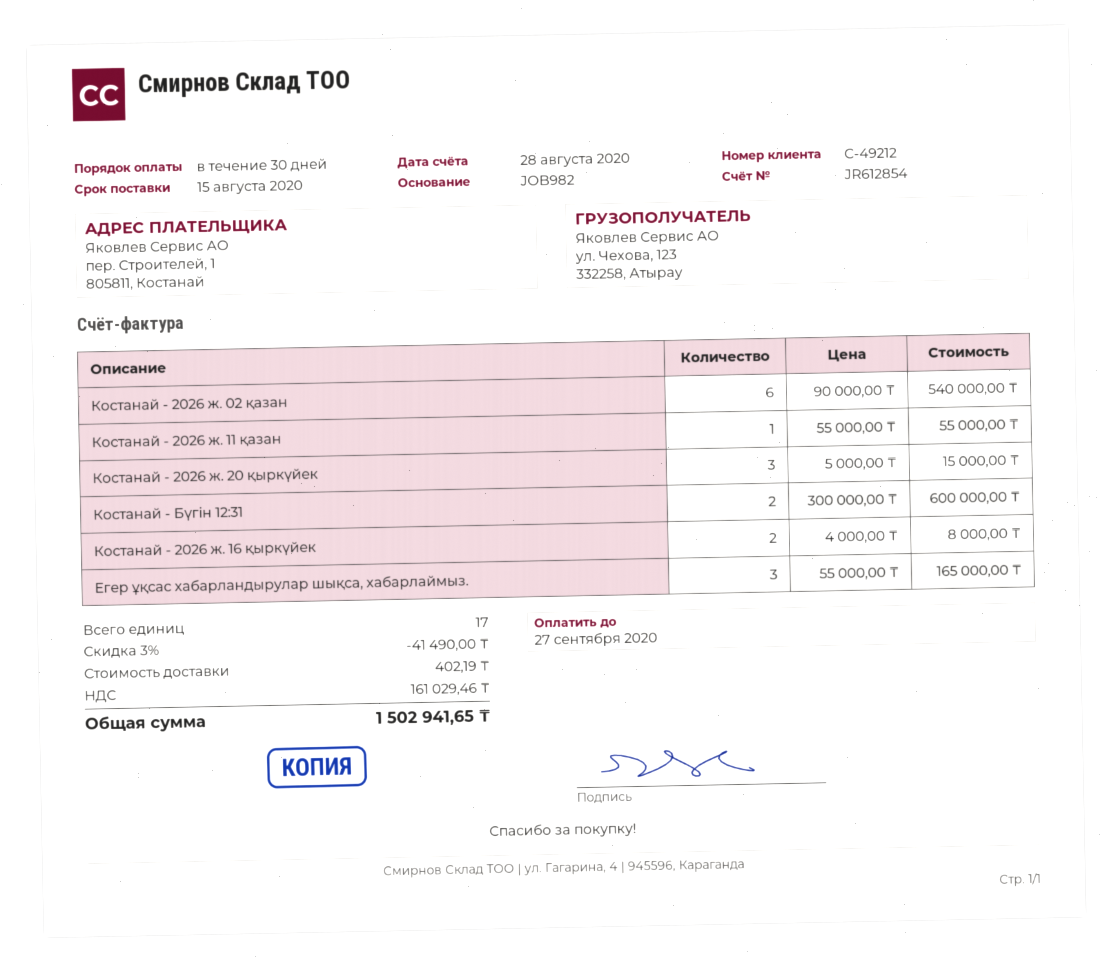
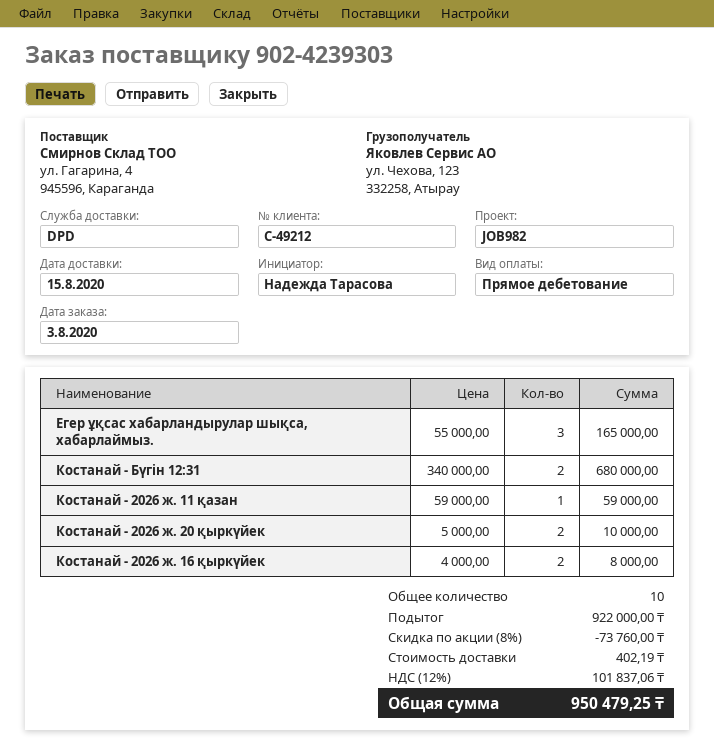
Костанай - 2026 ж. 02 қазан: 6 x 90000.00 = 540000.00 -> none
Костанай - 2026 ж. 11 қазан: 1 x 55000.00 = 55000.00 -> 1 x 59000.00 = 59000.00
Костанай - 2026 ж. 20 қыркүйек: 3 x 5000.00 = 15000.00 -> 2 x 5000.00 = 10000.00
Костанай - Бүгін 12:31: 2 x 300000.00 = 600000.00 -> 2 x 340000.00 = 680000.00
total quantity: 17 -> 10
discount: 3% = 41490.00 -> 8% = 73760.00
tax: 161029.46 -> 101837.06
total: 1502941.65 -> 950479.25

